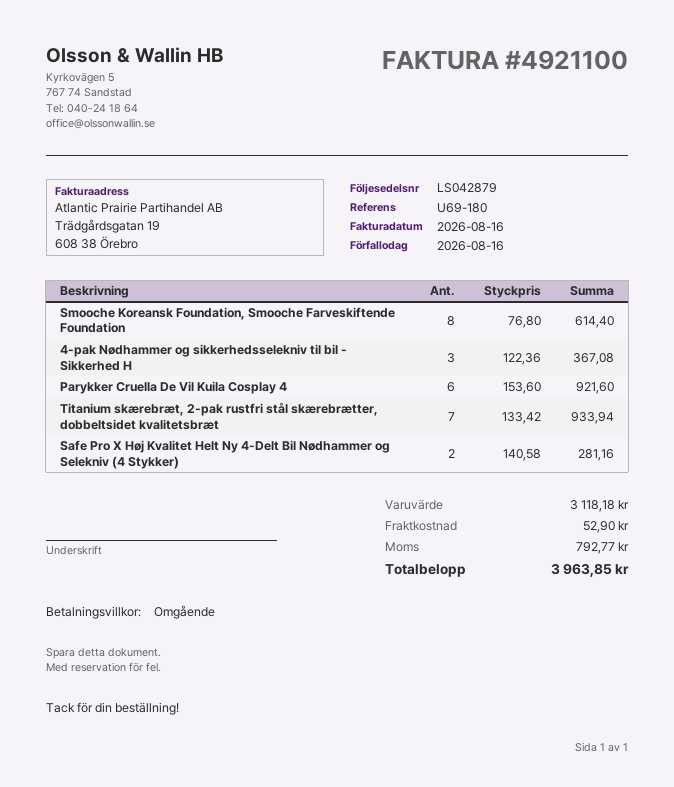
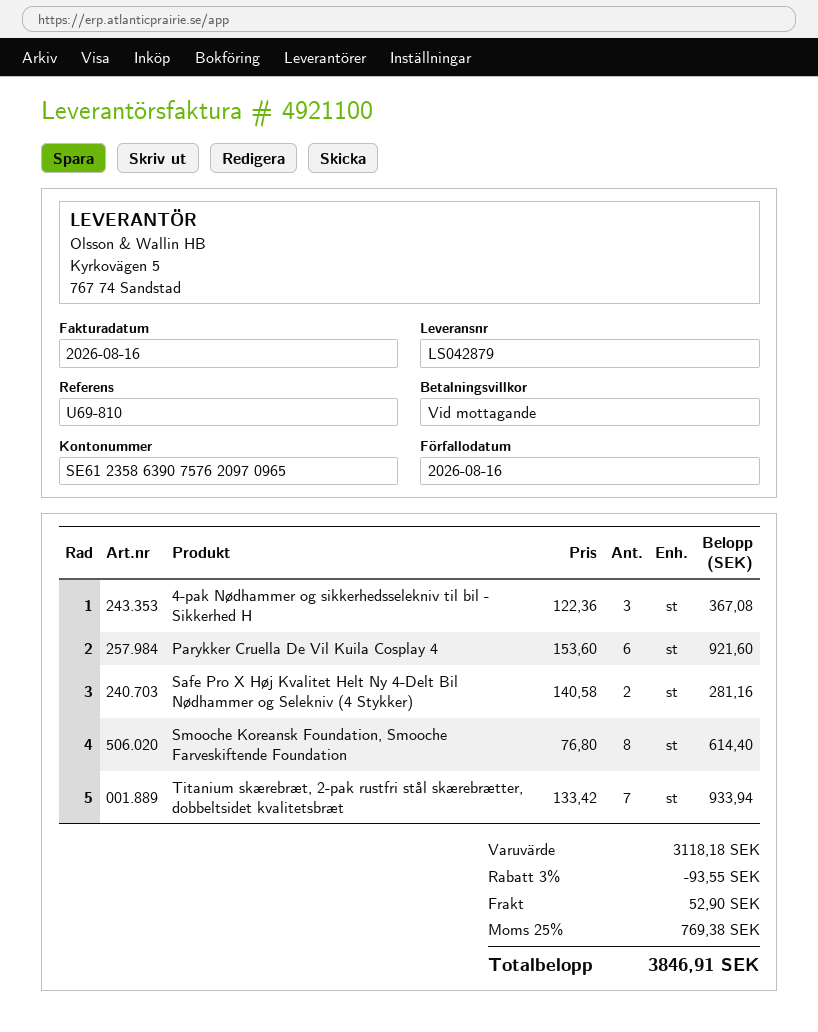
reference: U69-180 -> U69-810
discount: none -> 3% = 93.55
tax: 792.77 -> 769.38
total: 3963.85 -> 3846.91

